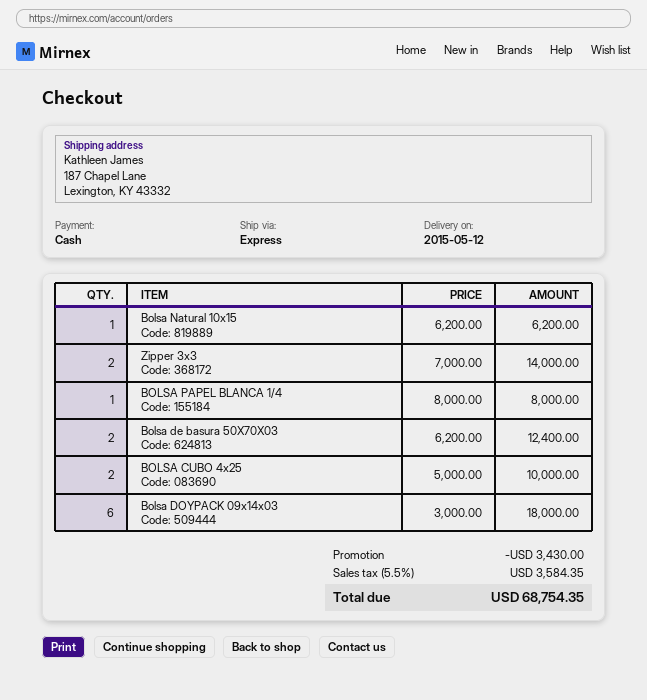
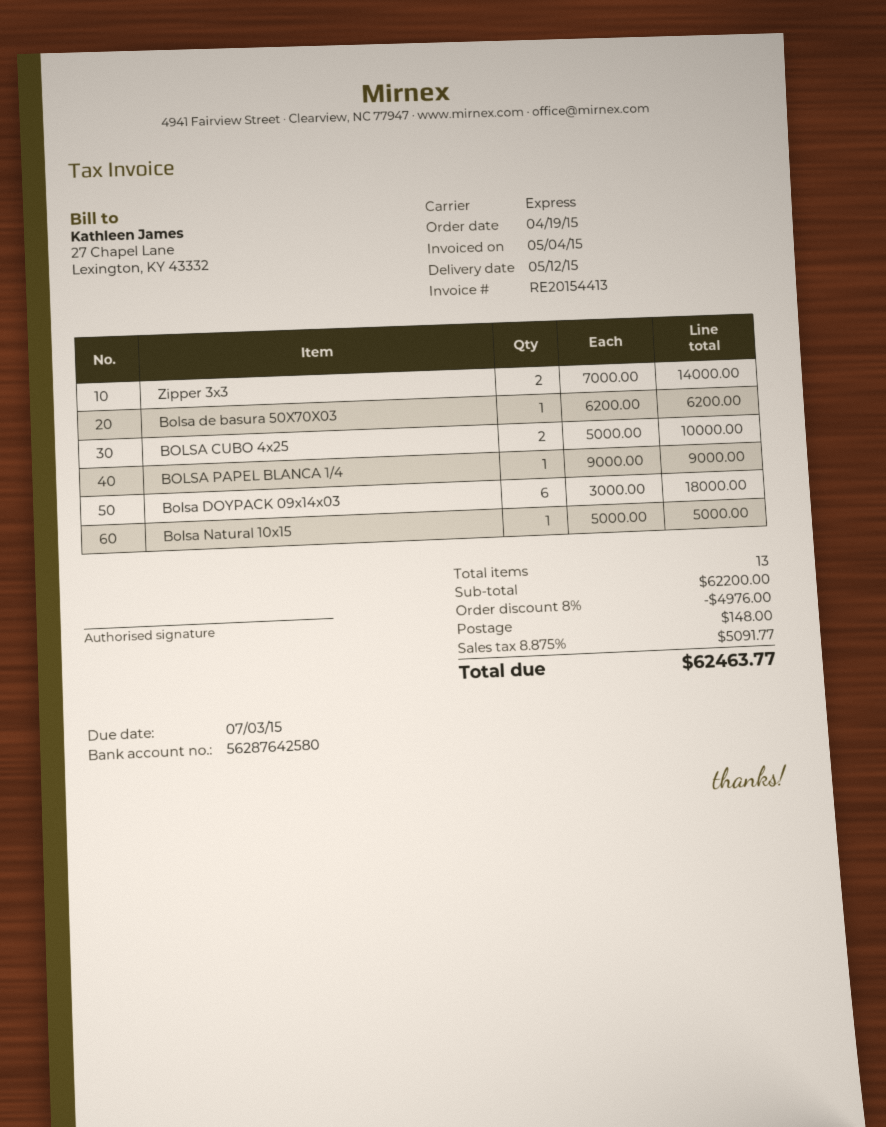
Bolsa Natural 10x15: 1 x 6200.00 = 6200.00 -> 1 x 5000.00 = 5000.00
BOLSA PAPEL BLANCA 1/4: 1 x 8000.00 = 8000.00 -> 1 x 9000.00 = 9000.00
Bolsa de basura 50X70X03: 2 x 6200.00 = 12400.00 -> 1 x 6200.00 = 6200.00
discount: 3430.00 -> 4976.00
shipping: none -> 148.00
tax: 5.5% = 3584.35 -> 8.875% = 5091.77
total: 68754.35 -> 62463.77

